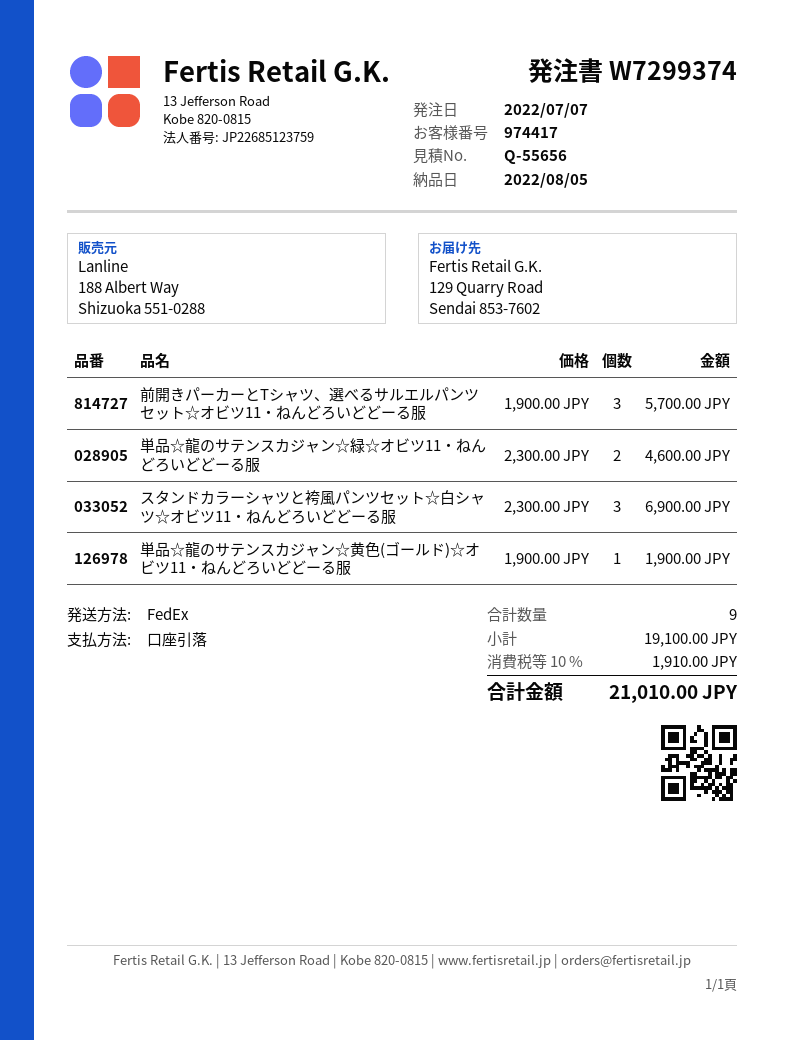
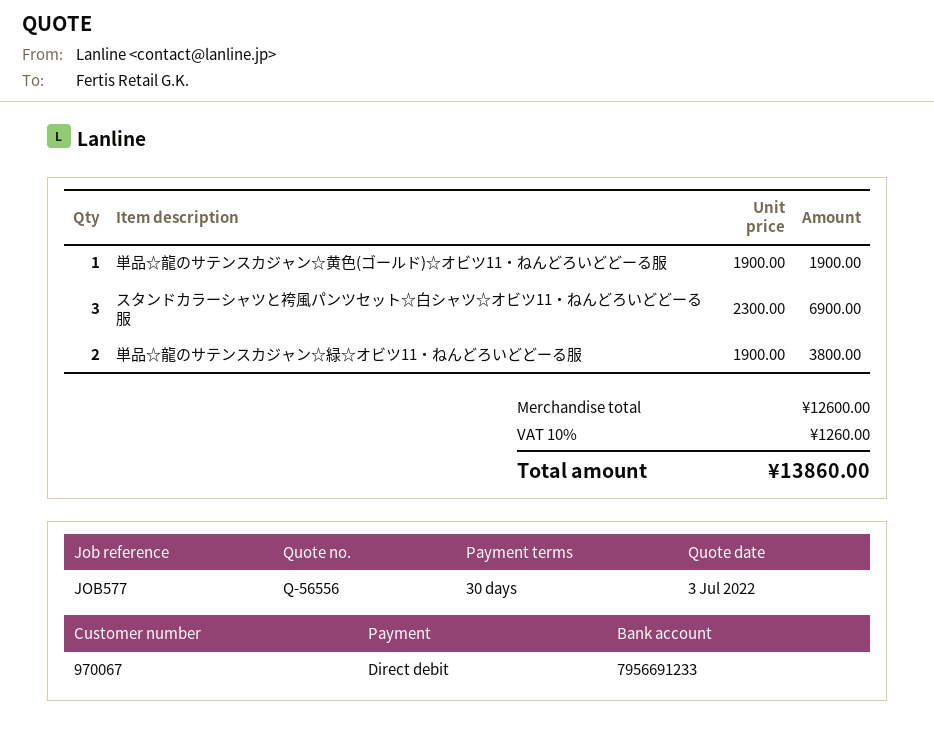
quote number: Q-55656 -> Q-56556
customer number: 974417 -> 970067
前開きパーカーとTシャツ、選べるサルエルパンツセット☆オビツ11・ねんどろいどどーる服: 3 x 1900.00 = 5700.00 -> none
単品☆龍のサテンスカジャン☆緑☆オビツ11・ねんどろいどどーる服: 2 x 2300.00 = 4600.00 -> 2 x 1900.00 = 3800.00
subtotal: 19100.00 -> 12600.00
tax: 10% = 1910.00 -> 10% = 1260.00
total: 21010.00 -> 13860.00

